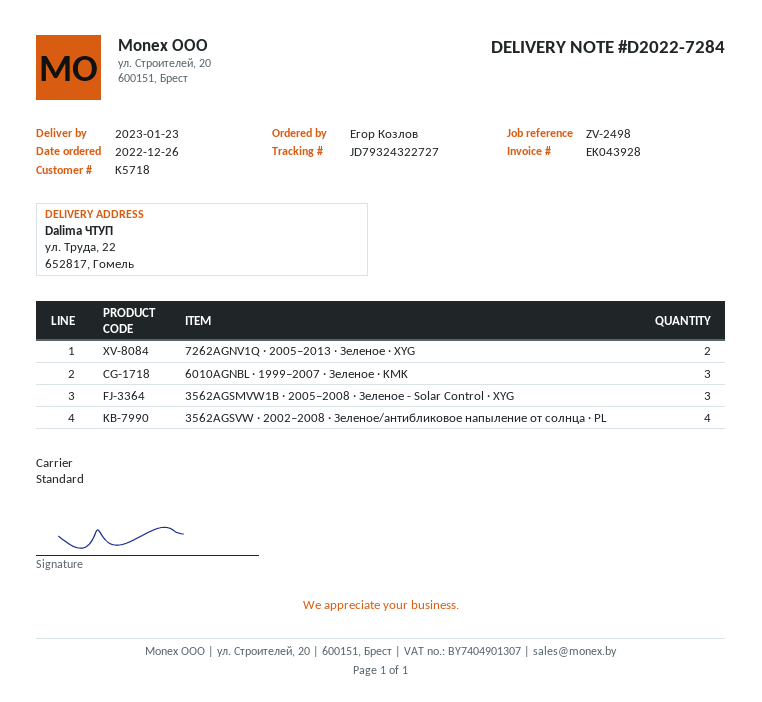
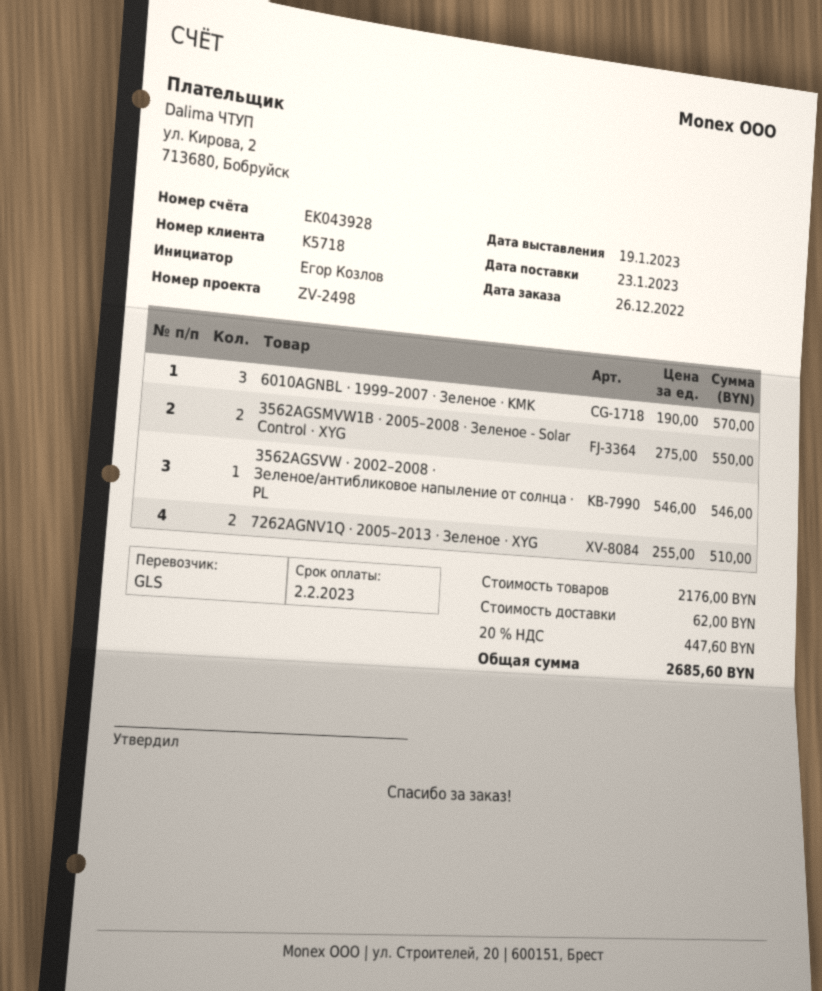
shipping method: standard -> GLS
3562AGSMVW1B · 2005–2008 · Зеленое - Solar Control · XYG: 3 -> 2
3562AGSVW · 2002–2008 · Зеленое/антибликовое напыление от солнца · PL: 4 -> 1

